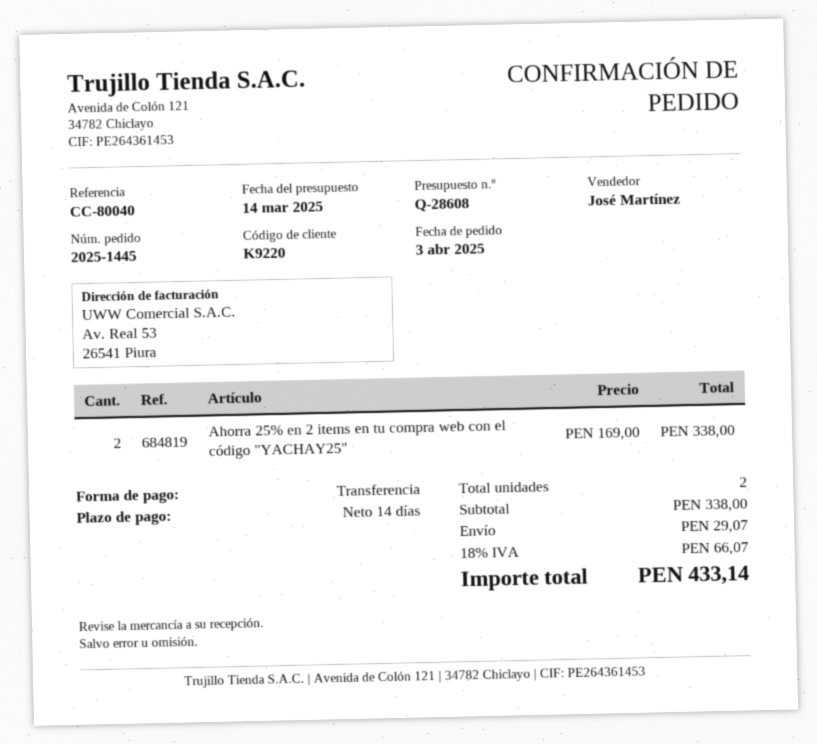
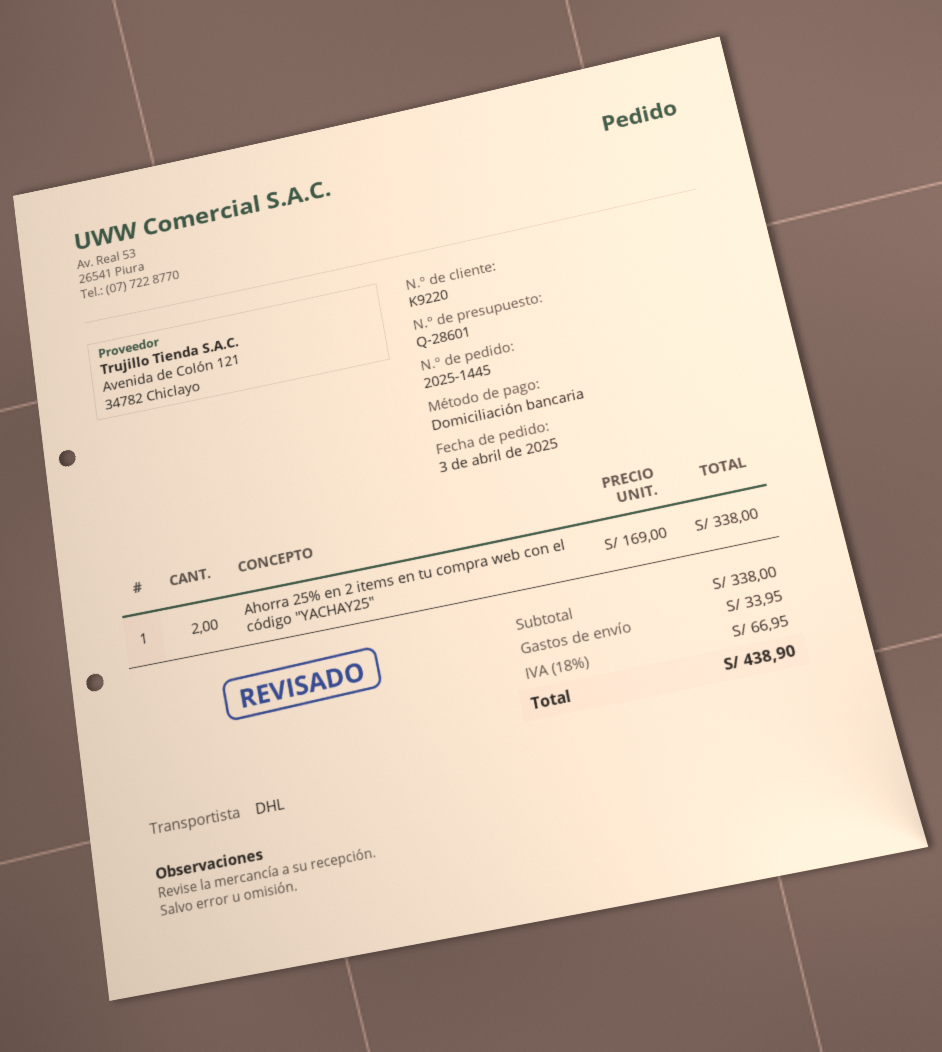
quote number: Q-28608 -> Q-28601
payment method: bank transfer -> direct debit
shipping: 29.07 -> 33.95
tax: 18% = 66.07 -> 18% = 66.95
total: 433.14 -> 438.90

